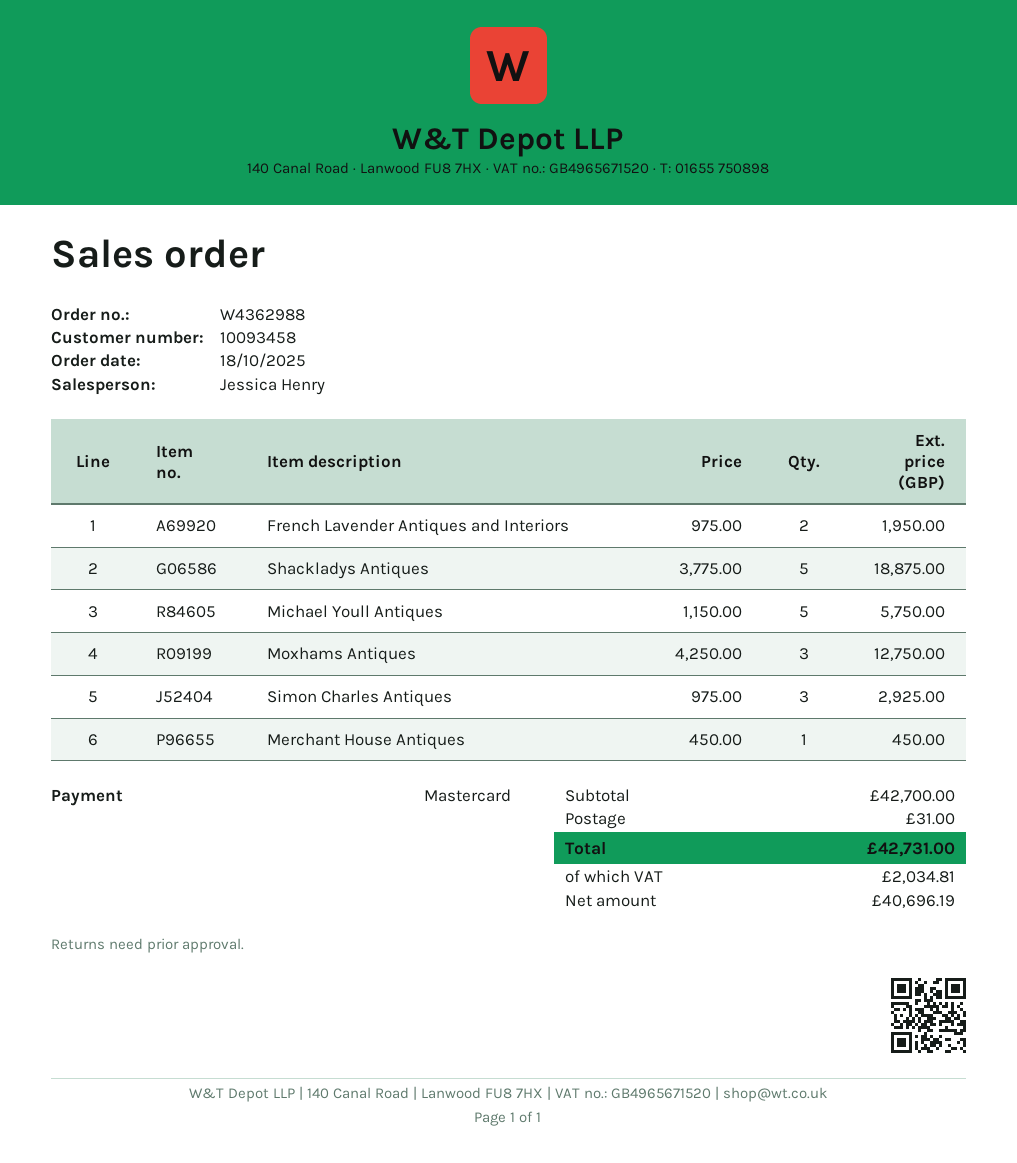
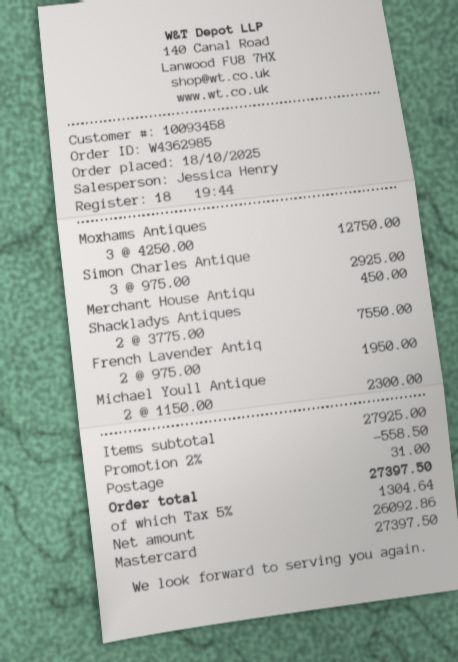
order number: W4362988 -> W4362985
Shackladys Antiques: 5 x 3775.00 = 18875.00 -> 2 x 3775.00 = 7550.00
Michael Youll Antiques: 5 x 1150.00 = 5750.00 -> 2 x 1150.00 = 2300.00
subtotal: 42700.00 -> 27925.00
discount: none -> 2% = 558.50
net: 40696.19 -> 26092.86
tax: 2034.81 -> 1304.64
total: 42731.00 -> 27397.50

